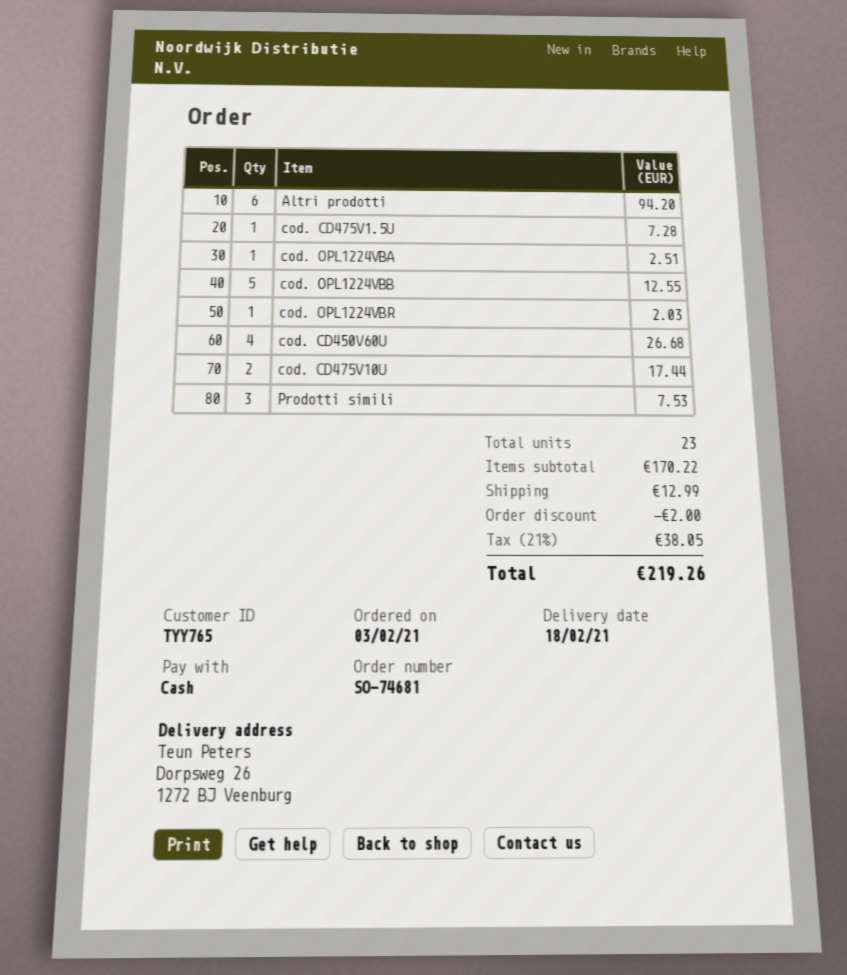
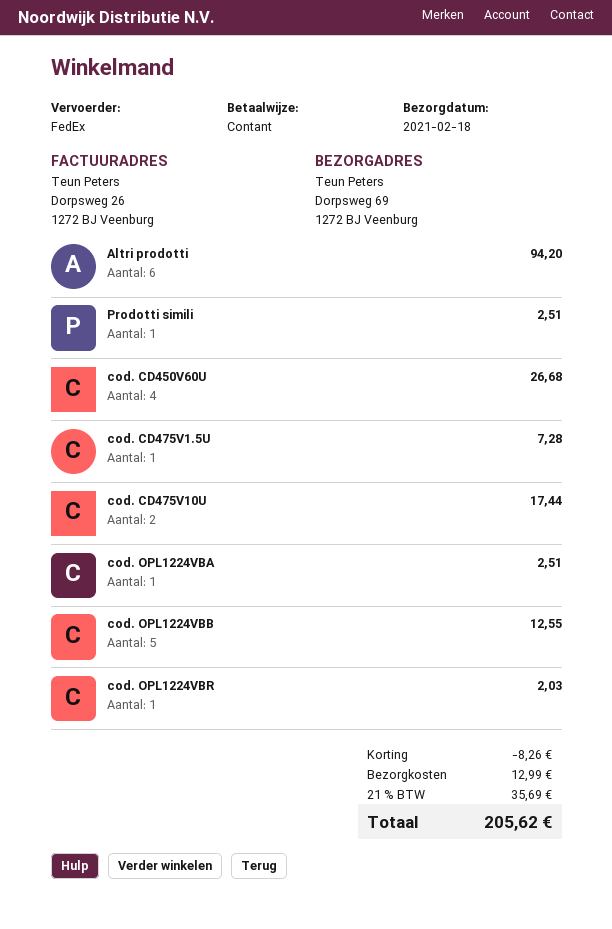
ship to: Dorpsweg 26, 1272 BJ Veenburg -> Dorpsweg 69, 1272 BJ Veenburg
Prodotti simili: 3 for 7.53 -> 1 for 2.51
discount: 2.00 -> 8.26
tax: 21% = 38.05 -> 21% = 35.69
total: 219.26 -> 205.62

